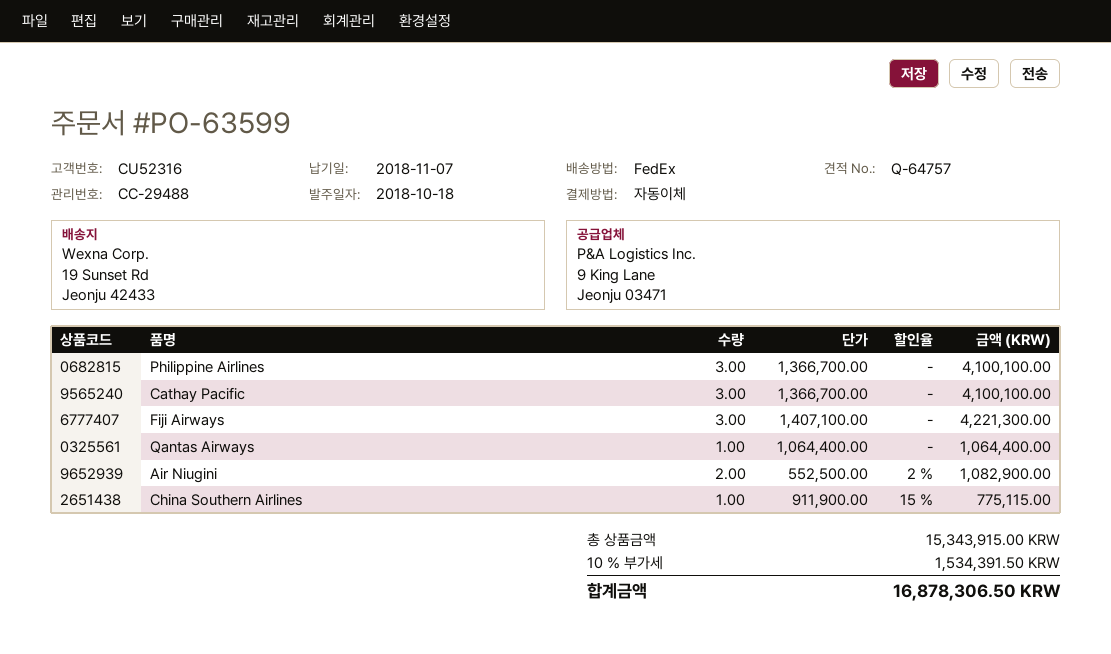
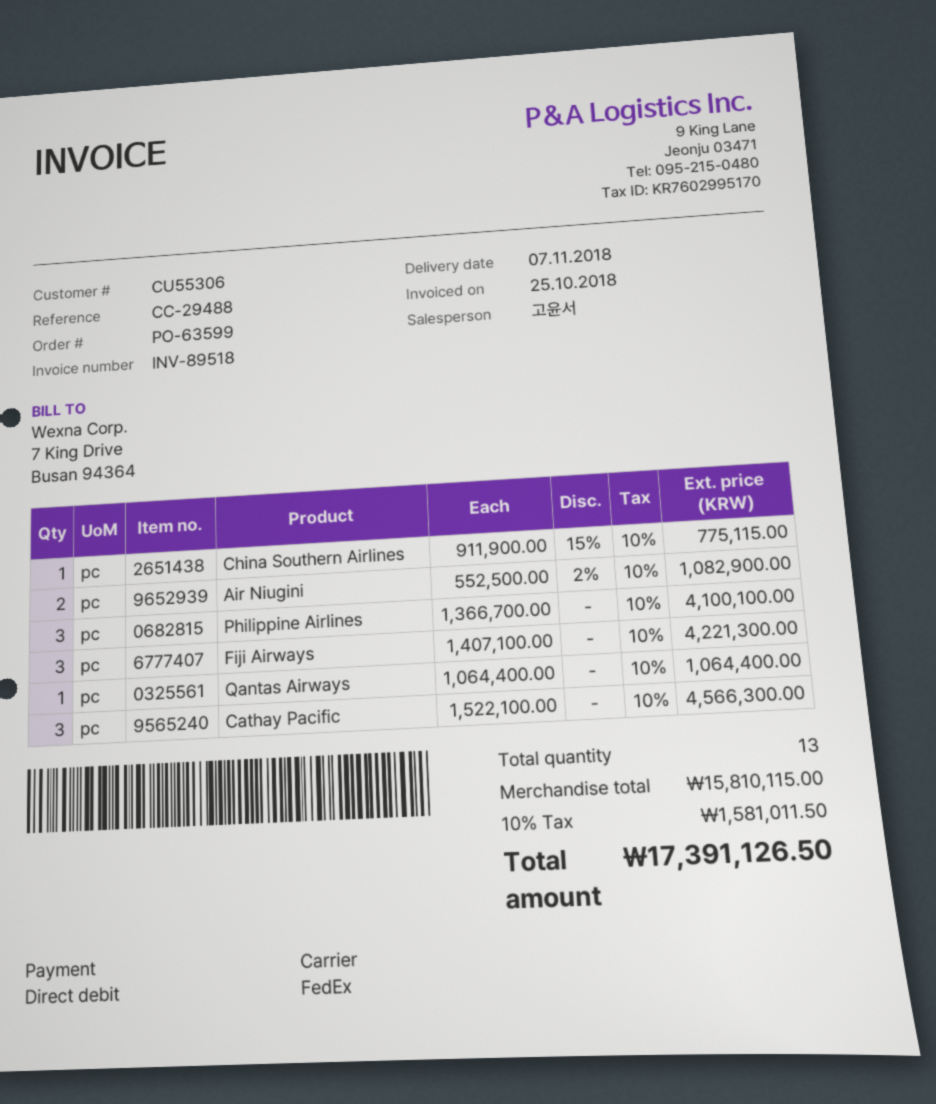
customer number: CU52316 -> CU55306
Cathay Pacific: 3 x 1366700.00 = 4100100.00 -> 3 x 1522100.00 = 4566300.00
subtotal: 15343915.00 -> 15810115.00
tax: 10% = 1534391.50 -> 10% = 1581011.50
total: 16878306.50 -> 17391126.50

